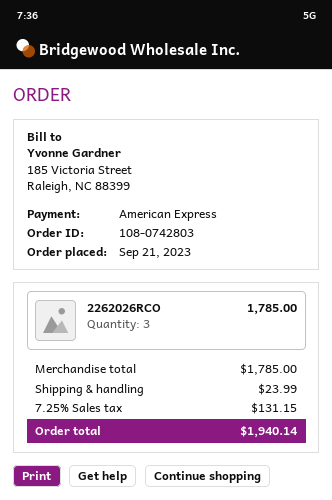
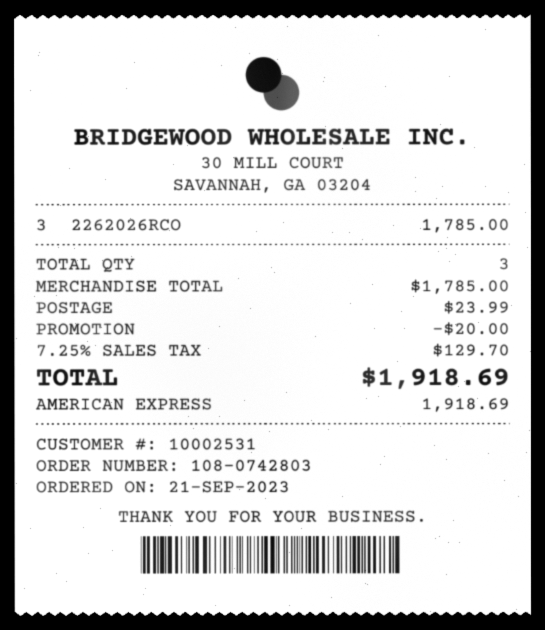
discount: none -> 20.00
tax: 7.25% = 131.15 -> 7.25% = 129.70
total: 1940.14 -> 1918.69

